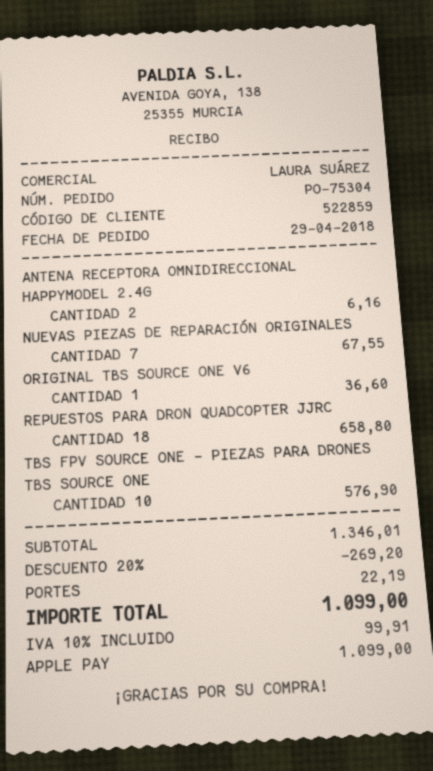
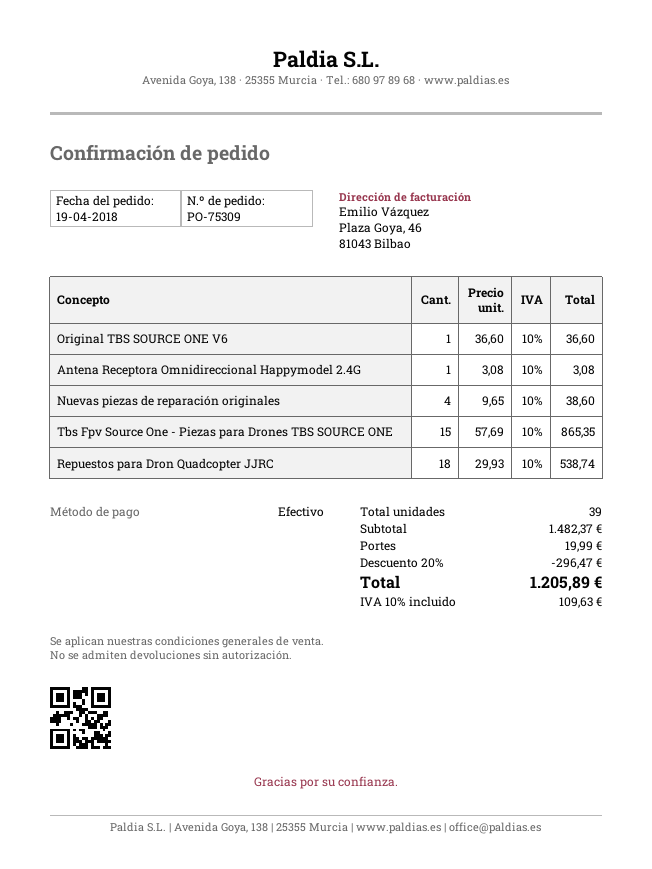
order number: PO-75304 -> PO-75309
order date: 2018-04-29 -> 2018-04-19
payment method: Apple Pay -> cash
ANTENA RECEPTORA OMNIDIRECCIONAL HAPPYMODEL 2.4G: 2 for 6.16 -> 1 for 3.08
NUEVAS PIEZAS DE REPARACIÓN ORIGINALES: 7 for 67.55 -> 4 for 38.60
REPUESTOS PARA DRON QUADCOPTER JJRC: 18 for 658.80 -> 18 for 538.74
TBS FPV SOURCE ONE - PIEZAS PARA DRONES TBS SOURCE ONE: 10 for 576.90 -> 15 for 865.35
subtotal: 1346.01 -> 1482.37
discount: 20% = 269.20 -> 20% = 296.47
shipping: 22.19 -> 19.99
tax: 10% = 99.91 -> 10% = 109.63
total: 1099.00 -> 1205.89

